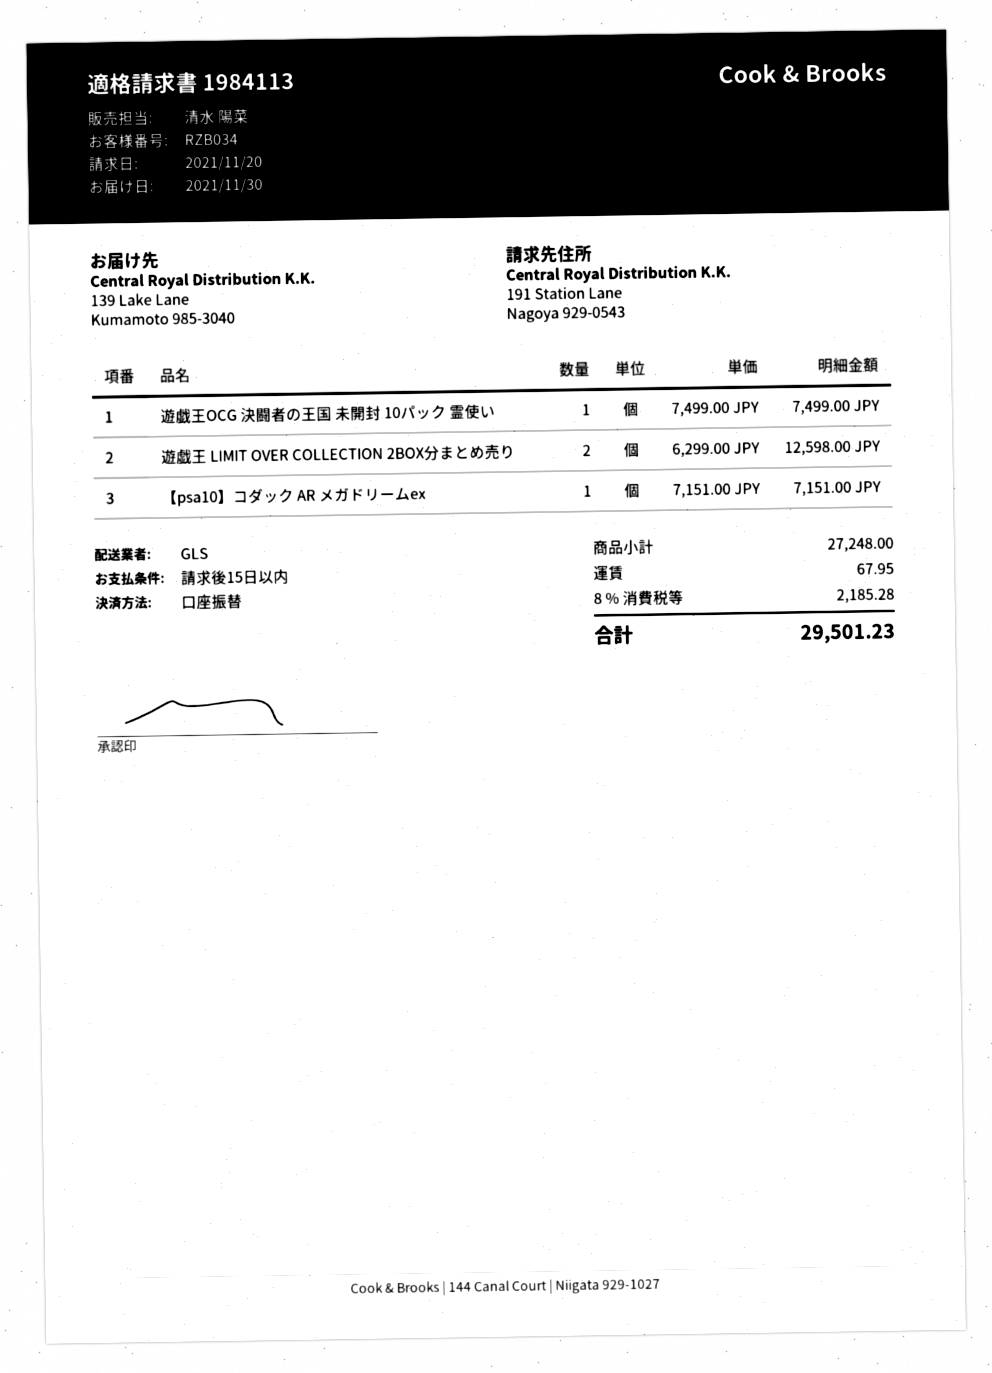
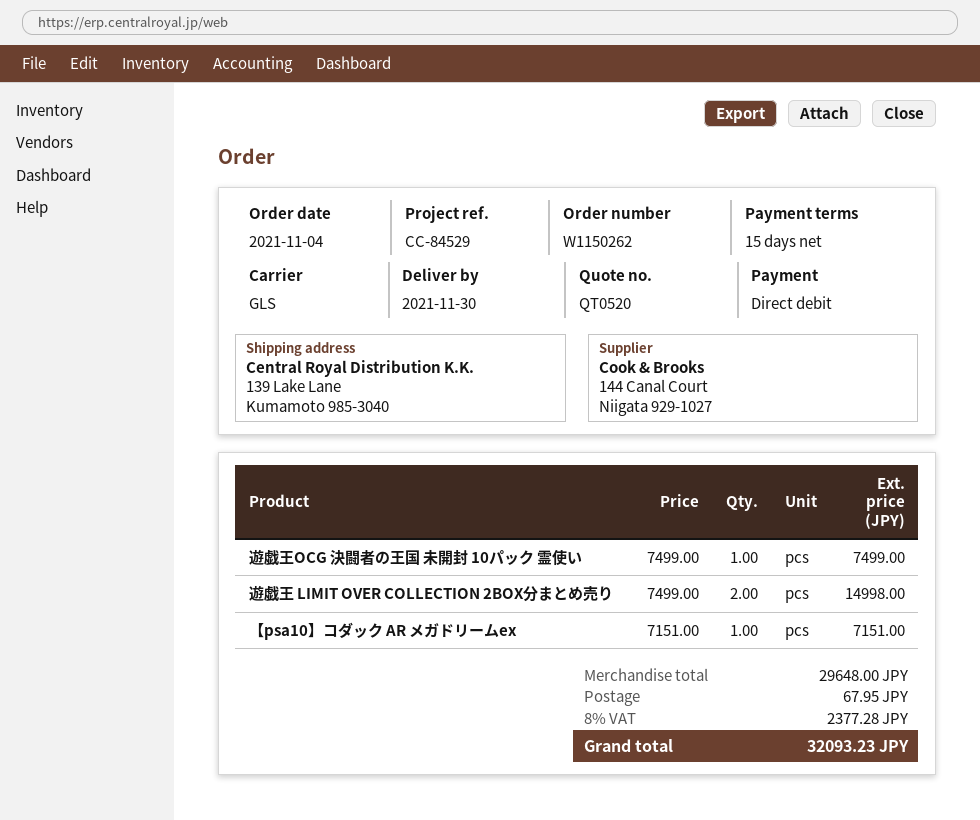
遊戯王 LIMIT OVER COLLECTION 2BOX分まとめ売り: 2 x 6299.00 = 12598.00 -> 2 x 7499.00 = 14998.00
subtotal: 27248.00 -> 29648.00
tax: 8% = 2185.28 -> 8% = 2377.28
total: 29501.23 -> 32093.23

